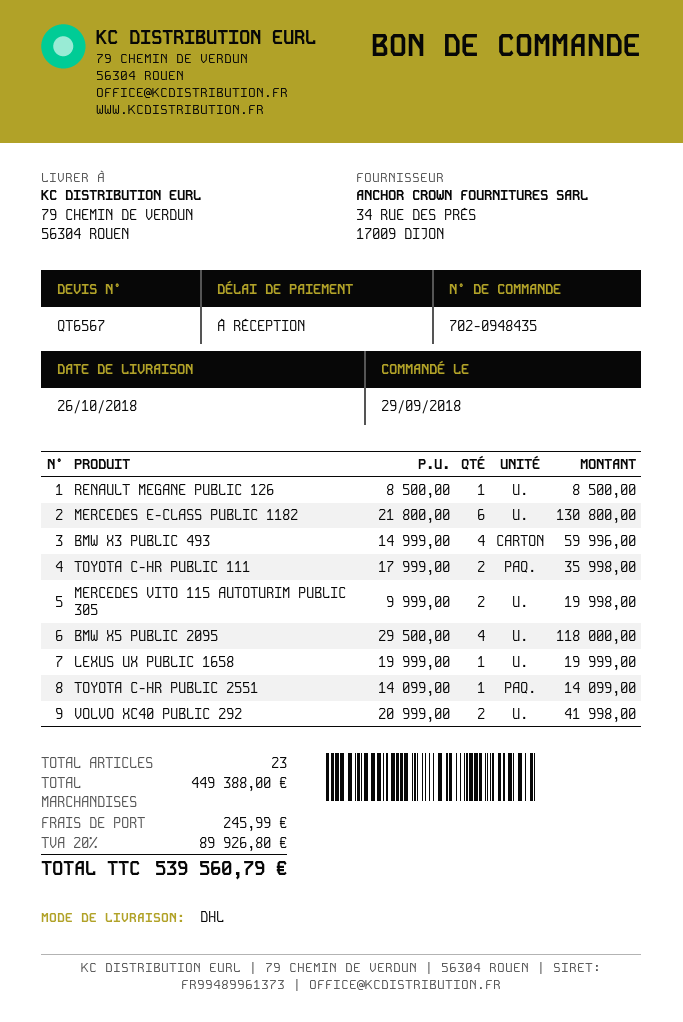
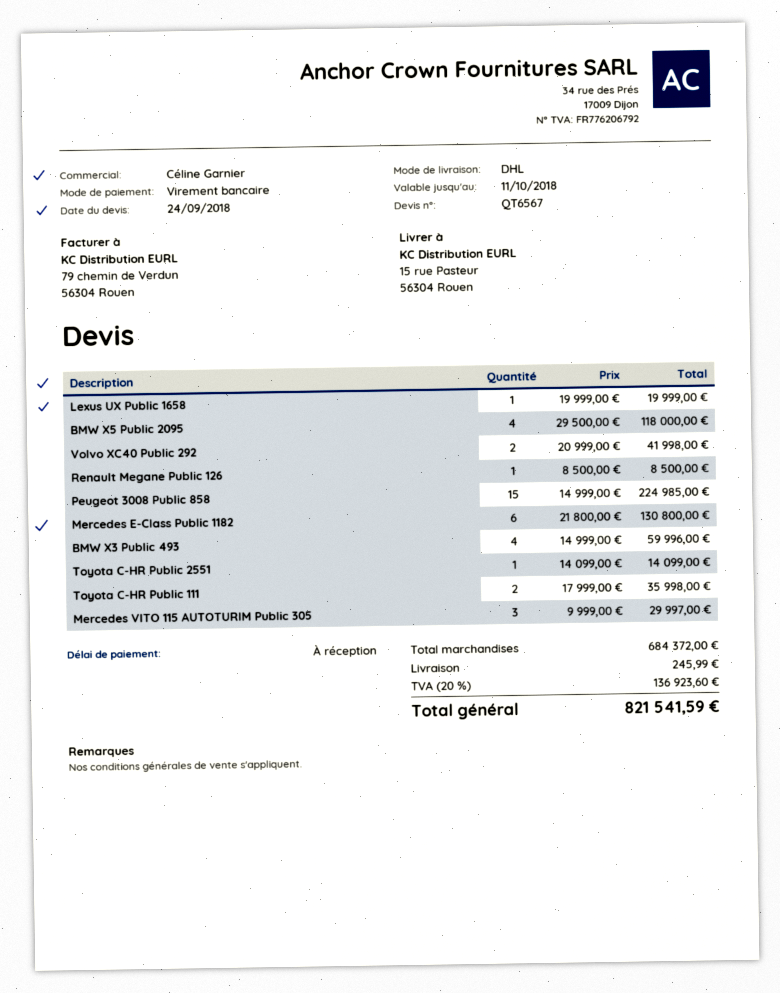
ship to: 79 CHEMIN DE VERDUN, 56304 ROUEN -> 15 rue Pasteur, 56304 Rouen
MERCEDES VITO 115 AUTOTURIM PUBLIC 305: 2 x 9999.00 = 19998.00 -> 3 x 9999.00 = 29997.00
Peugeot 3008 Public 858: none -> 15 x 14999.00 = 224985.00
subtotal: 449388.00 -> 684372.00
tax: 20% = 89926.80 -> 20% = 136923.60
total: 539560.79 -> 821541.59

